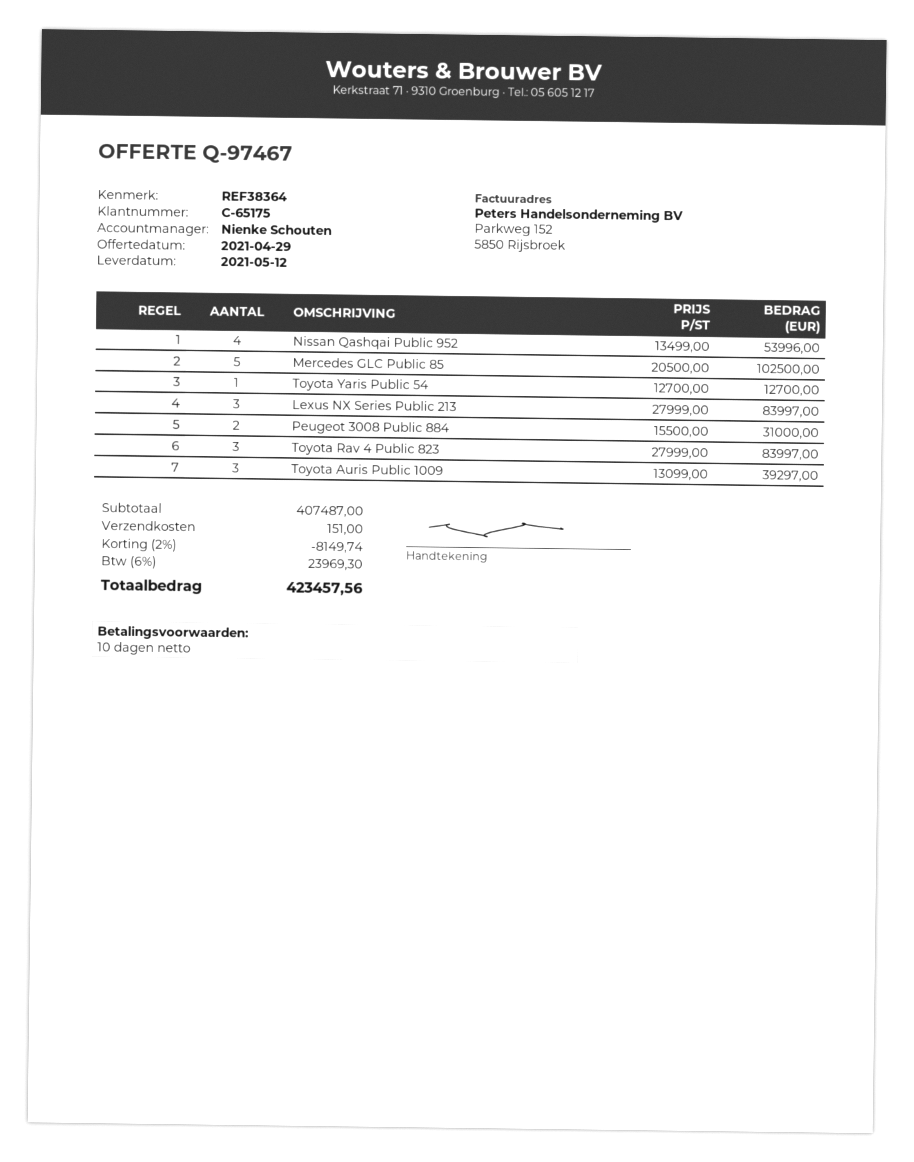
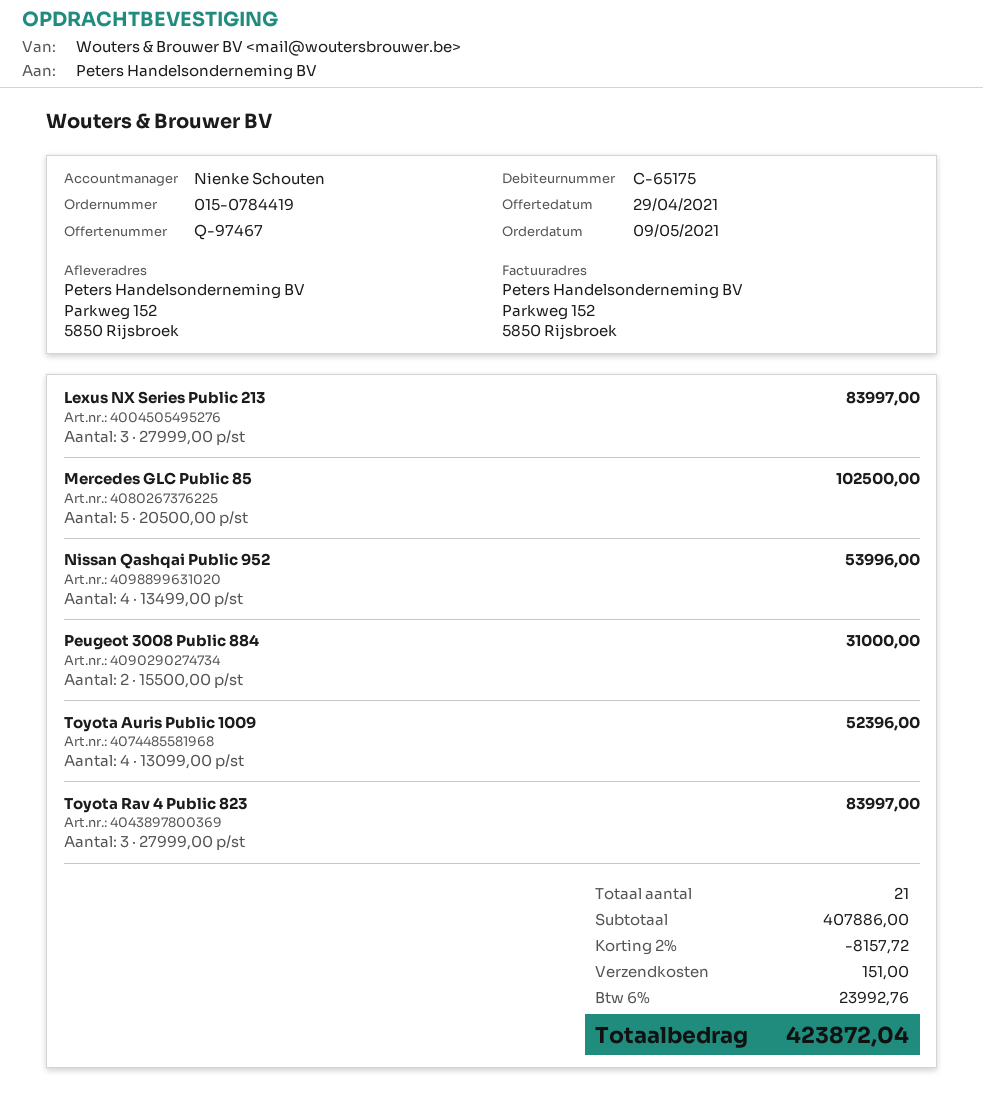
Toyota Yaris Public 54: 1 x 12700.00 = 12700.00 -> none
Toyota Auris Public 1009: 3 x 13099.00 = 39297.00 -> 4 x 13099.00 = 52396.00
subtotal: 407487.00 -> 407886.00
discount: 2% = 8149.74 -> 2% = 8157.72
tax: 6% = 23969.30 -> 6% = 23992.76
total: 423457.56 -> 423872.04

